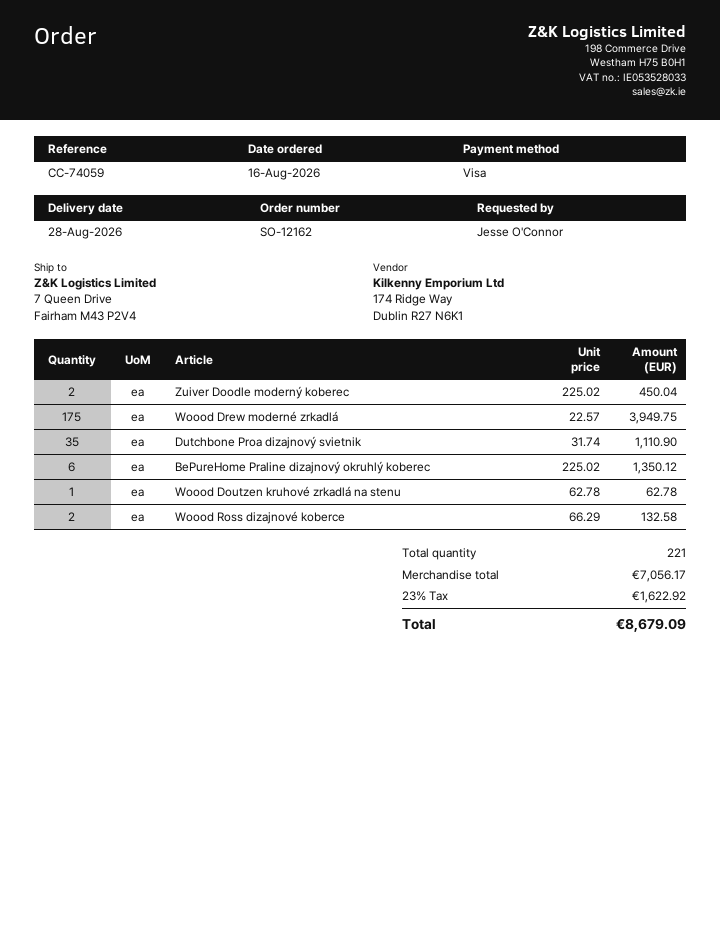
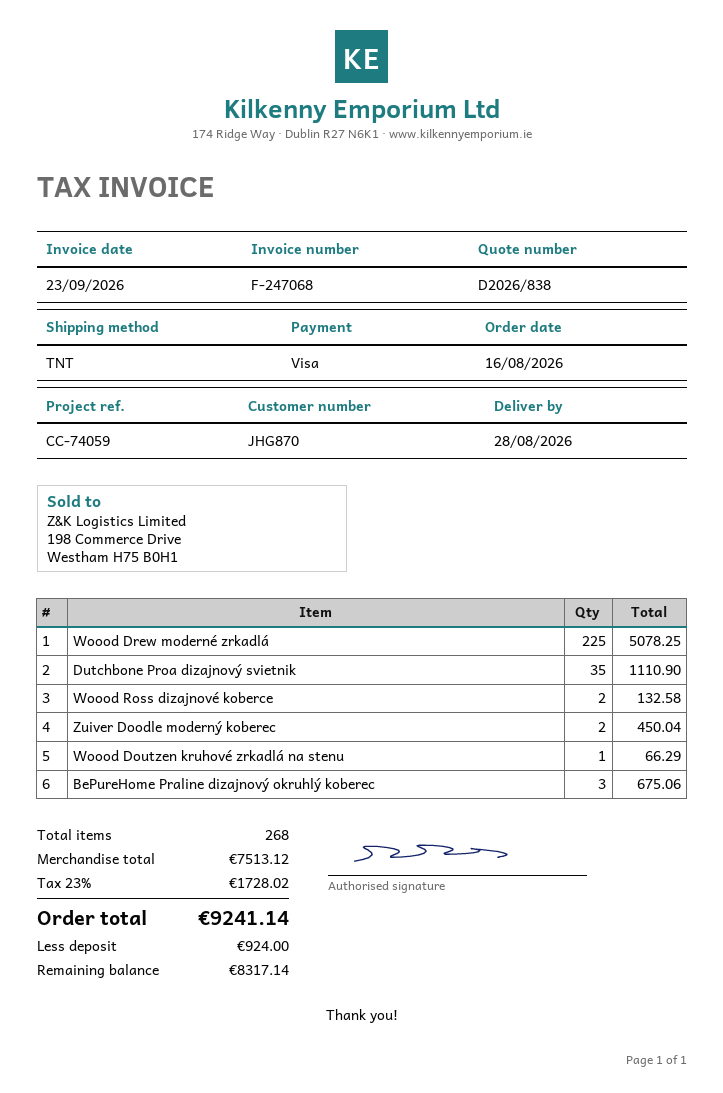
Woood Drew moderné zrkadlá: 175 for 3949.75 -> 225 for 5078.25
BePureHome Praline dizajnový okruhlý koberec: 6 for 1350.12 -> 3 for 675.06
Woood Doutzen kruhové zrkadlá na stenu: 1 for 62.78 -> 1 for 66.29
total quantity: 221 -> 268
subtotal: 7056.17 -> 7513.12
tax: 23% = 1622.92 -> 23% = 1728.02
total: 8679.09 -> 9241.14

